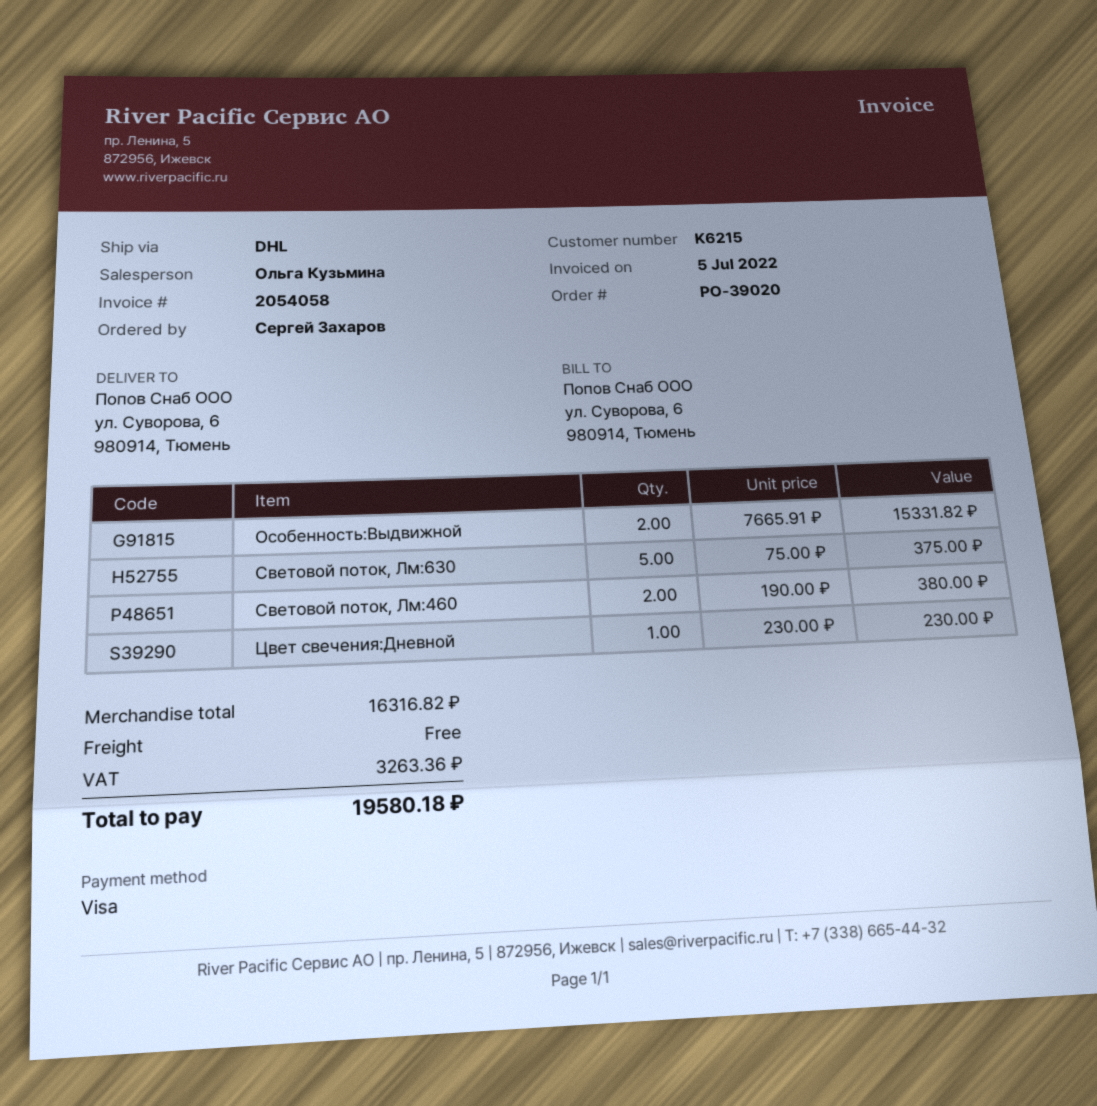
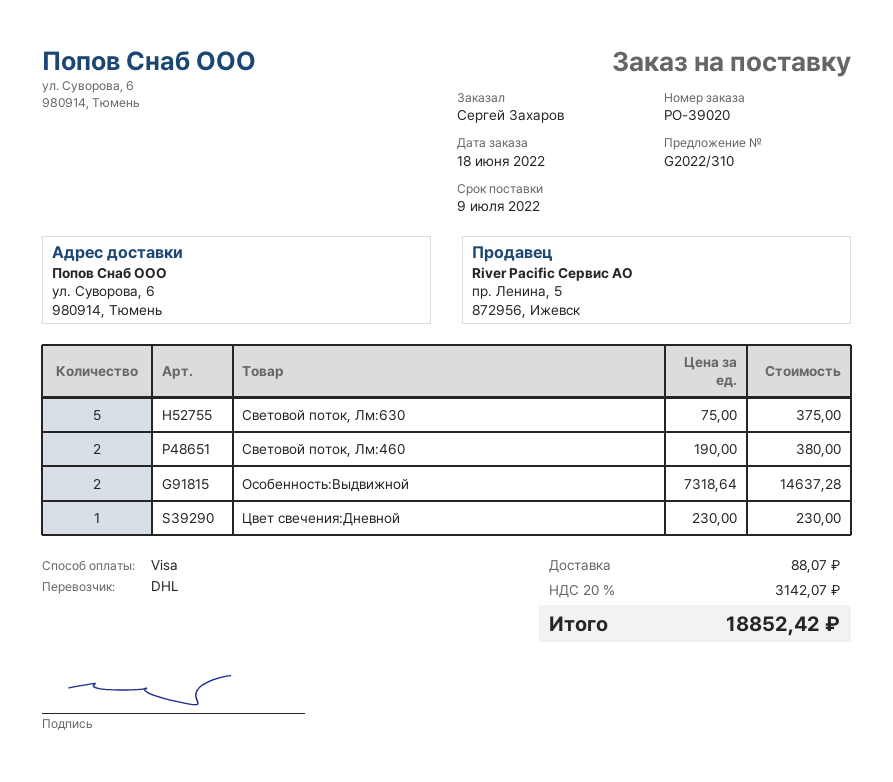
Особенность:Выдвижной: 2 x 7665.91 = 15331.82 -> 2 x 7318.64 = 14637.28
shipping: 0.00 -> 88.07
tax: 3263.36 -> 3142.07
total: 19580.18 -> 18852.42

